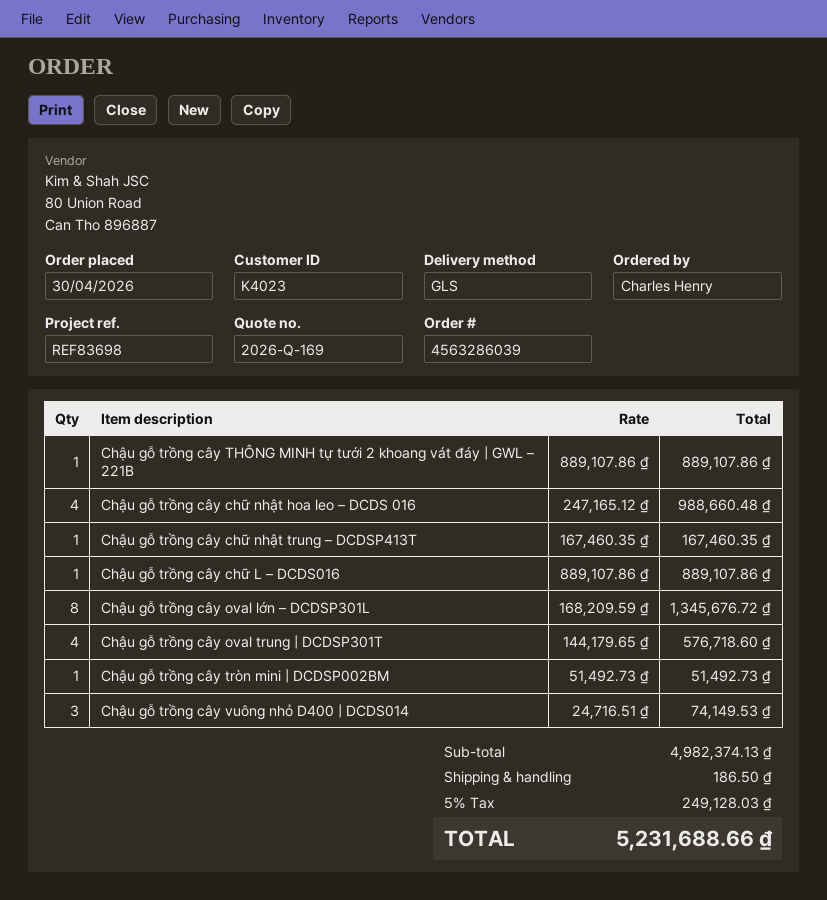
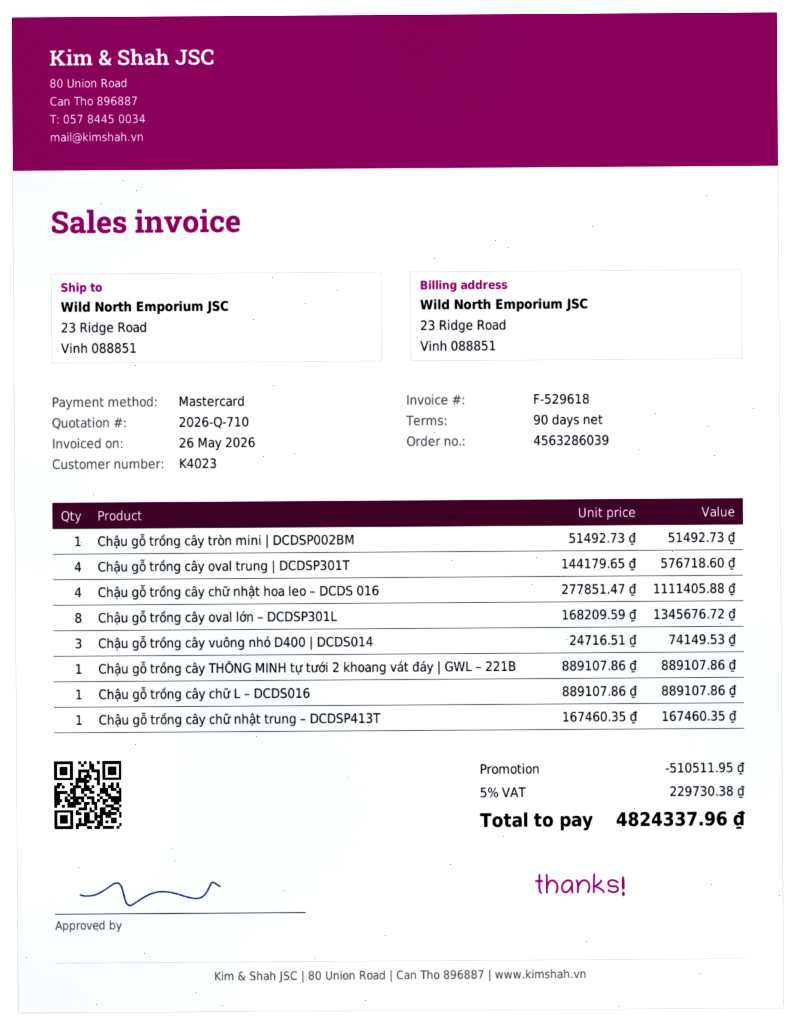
quote number: 2026-Q-169 -> 2026-Q-710
Chậu gỗ trồng cây chữ nhật hoa leo – DCDS 016: 4 x 247165.12 = 988660.48 -> 4 x 277851.47 = 1111405.88
discount: none -> 510511.95
shipping: 186.50 -> none
tax: 5% = 249128.03 -> 5% = 229730.38
total: 5231688.66 -> 4824337.96

